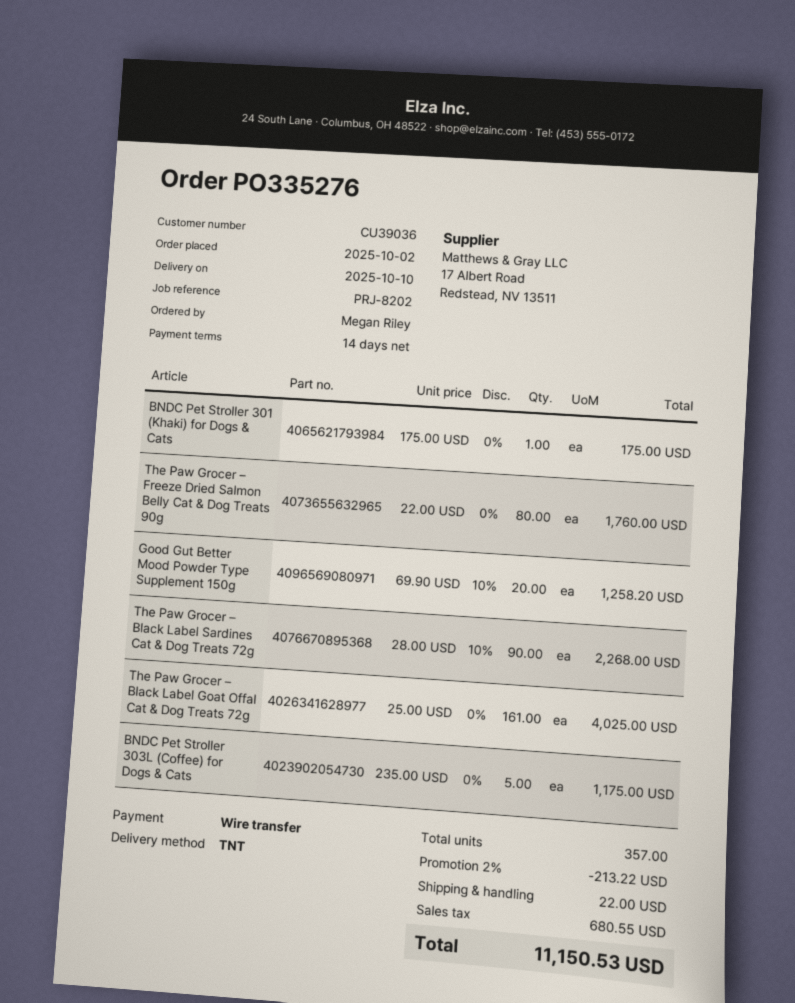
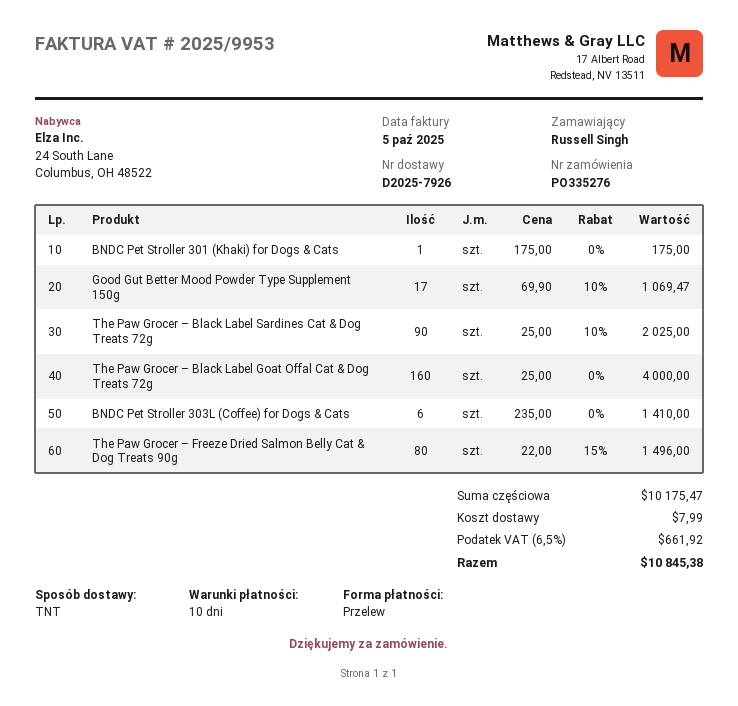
payment terms: 14 days -> 10 days
ordered by: Megan Riley -> Russell Singh
The Paw Grocer – Freeze Dried Salmon Belly Cat & Dog Treats 90g: 80 x 22.00 = 1760.00 -> 80 x 22.00 - 15% = 1496.00
Good Gut Better Mood Powder Type Supplement 150g: 20 x 69.90 - 10% = 1258.20 -> 17 x 69.90 - 10% = 1069.47
The Paw Grocer – Black Label Sardines Cat & Dog Treats 72g: 90 x 28.00 - 10% = 2268.00 -> 90 x 25.00 - 10% = 2025.00
The Paw Grocer – Black Label Goat Offal Cat & Dog Treats 72g: 161 x 25.00 = 4025.00 -> 160 x 25.00 = 4000.00
BNDC Pet Stroller 303L (Coffee) for Dogs & Cats: 5 x 235.00 = 1175.00 -> 6 x 235.00 = 1410.00
discount: 2% = 213.22 -> none
shipping: 22.00 -> 7.99
tax: 680.55 -> 661.92
total: 11150.53 -> 10845.38

